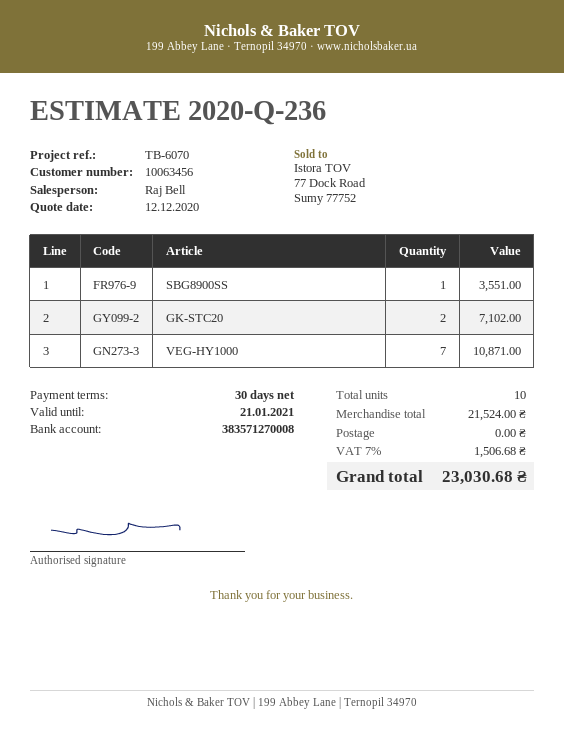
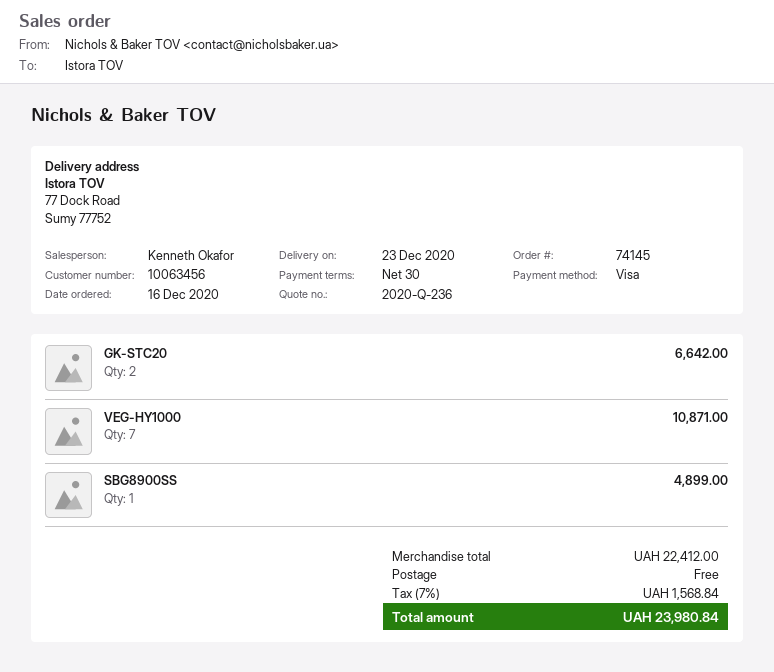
sales rep: Raj Bell -> Kenneth Okafor
SBG8900SS: 1 for 3551.00 -> 1 for 4899.00
GK-STC20: 2 for 7102.00 -> 2 for 6642.00
subtotal: 21524.00 -> 22412.00
tax: 7% = 1506.68 -> 7% = 1568.84
total: 23030.68 -> 23980.84

